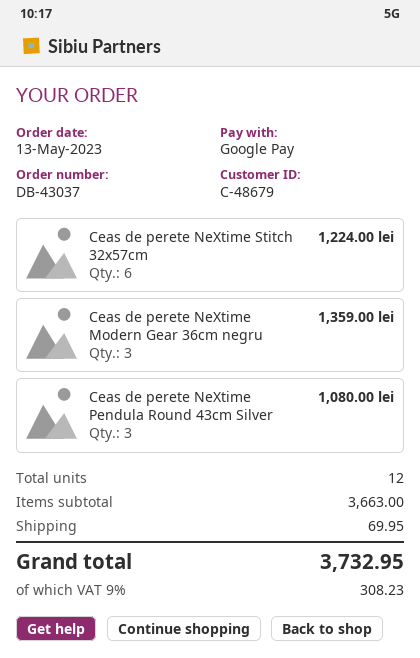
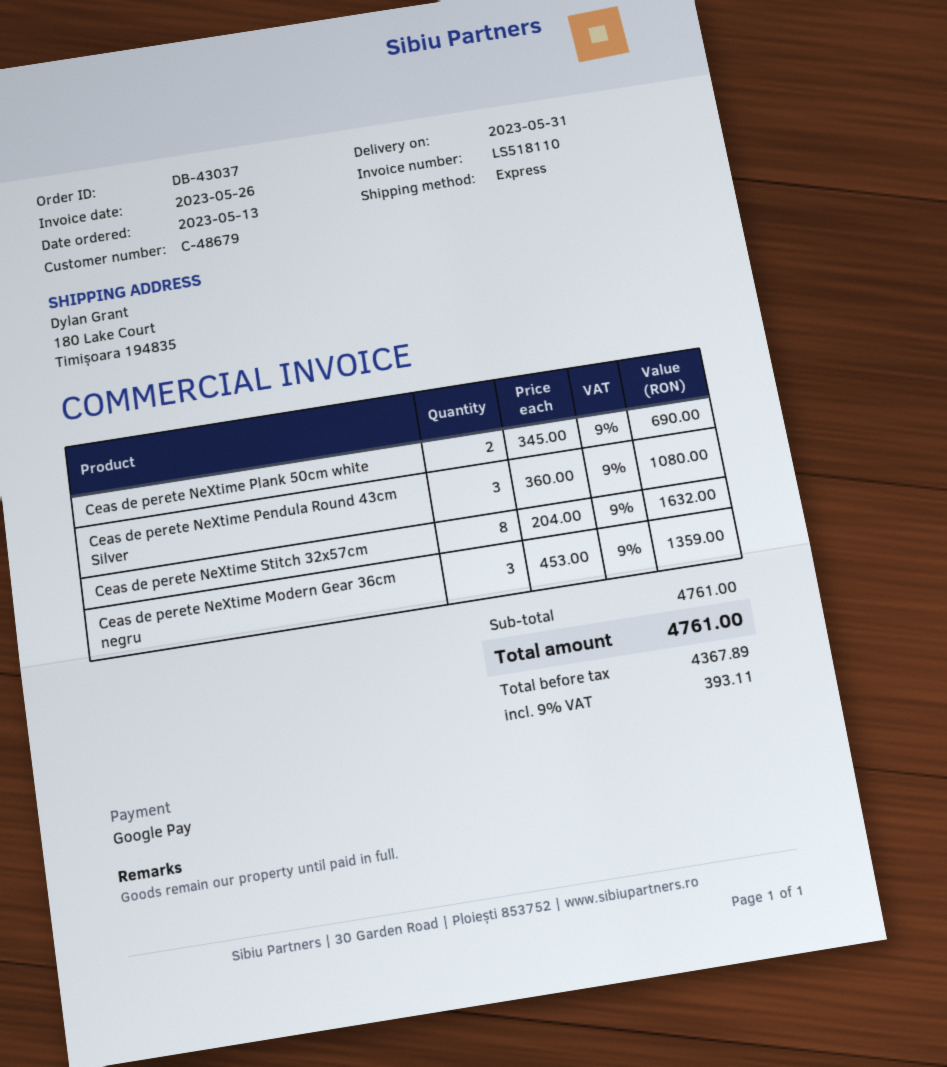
Ceas de perete NeXtime Stitch 32x57cm: 6 for 1224.00 -> 8 for 1632.00
Ceas de perete NeXtime Plank 50cm white: none -> 2 for 690.00
subtotal: 3663.00 -> 4761.00
shipping: 69.95 -> none
tax: 9% = 308.23 -> 9% = 393.11
total: 3732.95 -> 4761.00

